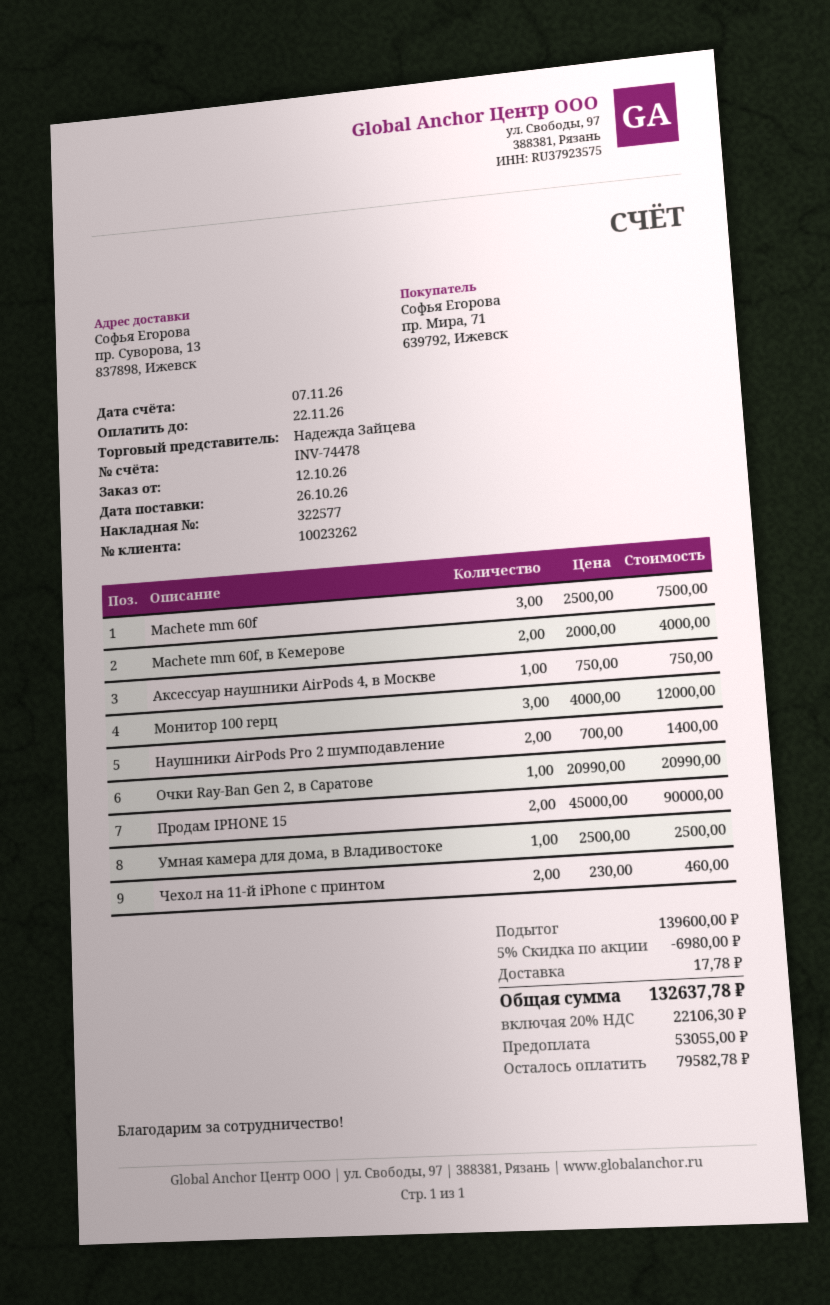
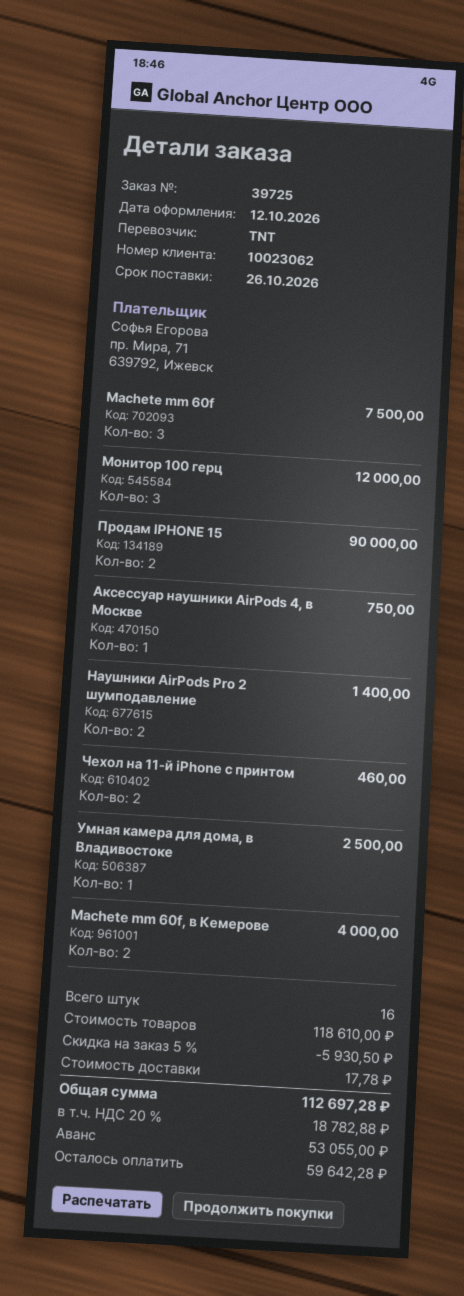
customer number: 10023262 -> 10023062
Очки Ray-Ban Gen 2, в Саратове: 1 for 20990.00 -> none
subtotal: 139600.00 -> 118610.00
discount: 5% = 6980.00 -> 5% = 5930.50
tax: 20% = 22106.30 -> 20% = 18782.88
total: 132637.78 -> 112697.28
balance: 79582.78 -> 59642.28

